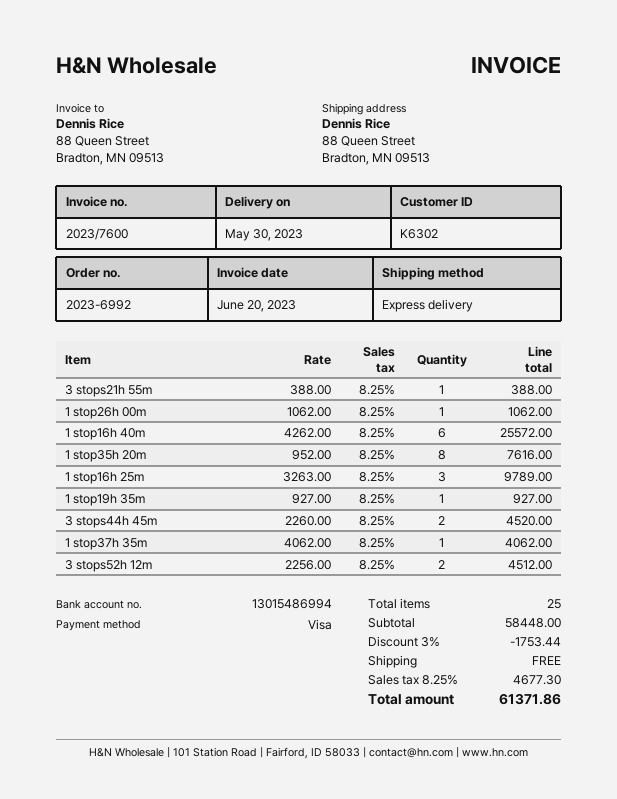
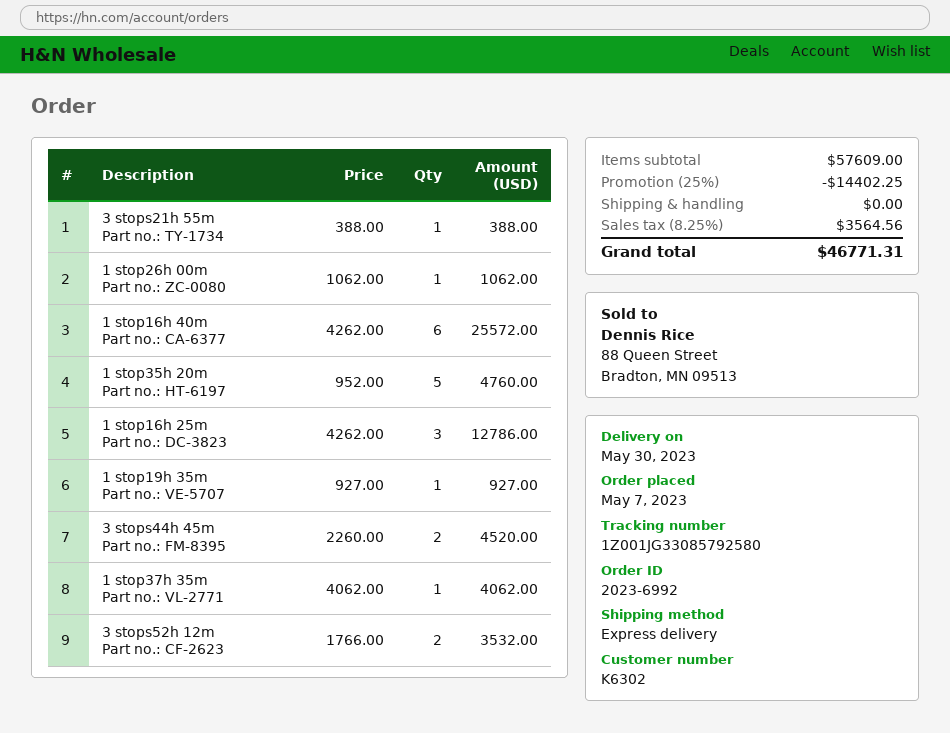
1 stop35h 20m: 8 x 952.00 = 7616.00 -> 5 x 952.00 = 4760.00
1 stop16h 25m: 3 x 3263.00 = 9789.00 -> 3 x 4262.00 = 12786.00
3 stops52h 12m: 2 x 2256.00 = 4512.00 -> 2 x 1766.00 = 3532.00
subtotal: 58448.00 -> 57609.00
discount: 3% = 1753.44 -> 25% = 14402.25
tax: 8.25% = 4677.30 -> 8.25% = 3564.56
total: 61371.86 -> 46771.31

